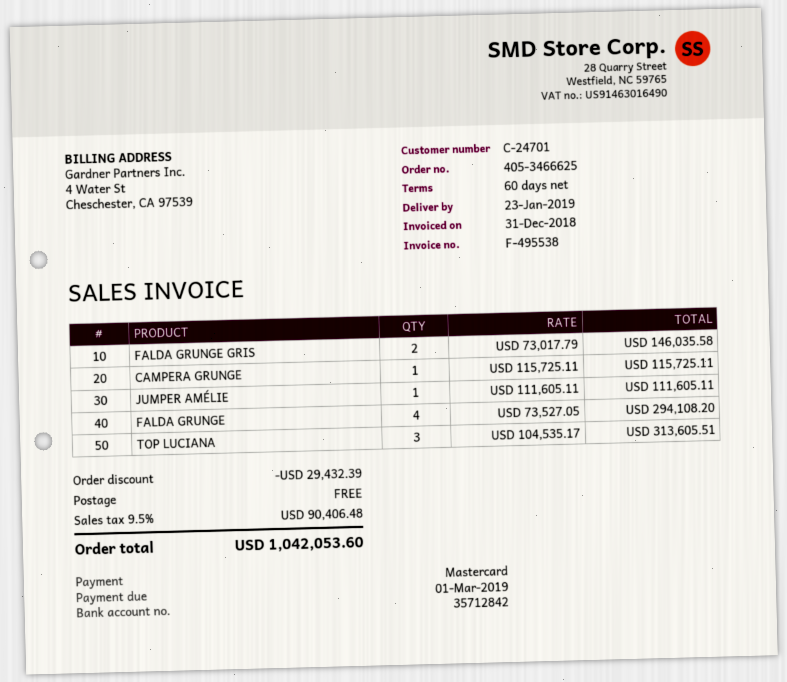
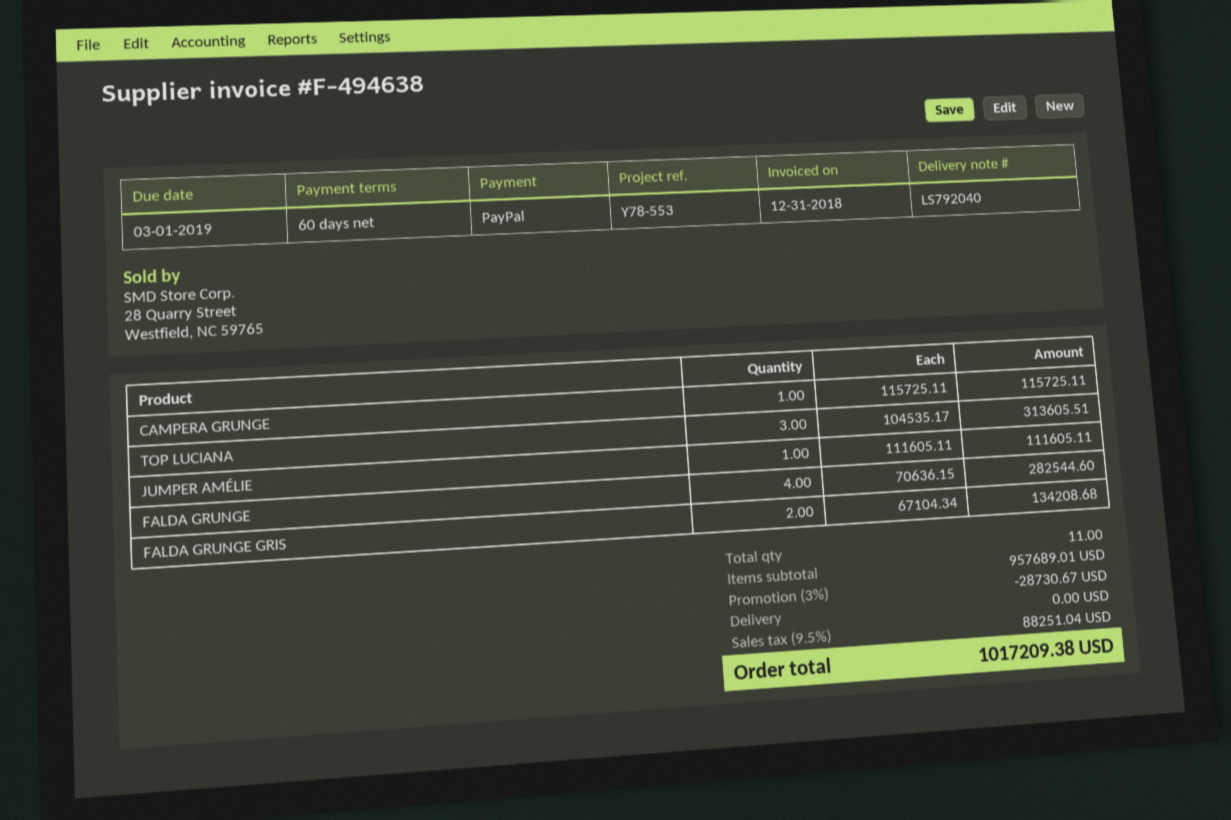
invoice number: F-495538 -> F-494638
payment method: Mastercard -> PayPal
FALDA GRUNGE GRIS: 2 x 73017.79 = 146035.58 -> 2 x 67104.34 = 134208.68
FALDA GRUNGE: 4 x 73527.05 = 294108.20 -> 4 x 70636.15 = 282544.60
discount: 29432.39 -> 28730.67
tax: 9.5% = 90406.48 -> 9.5% = 88251.04
total: 1042053.60 -> 1017209.38

